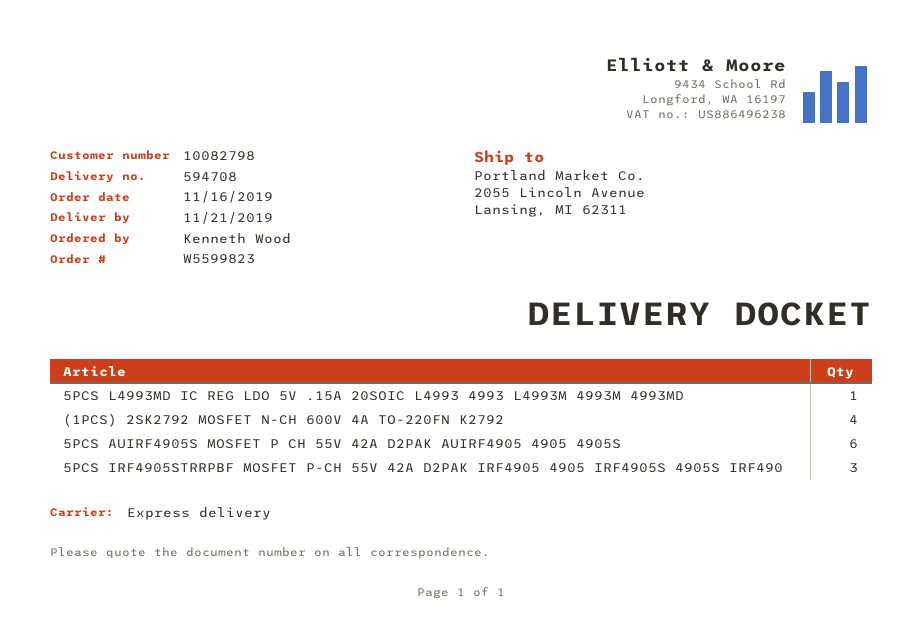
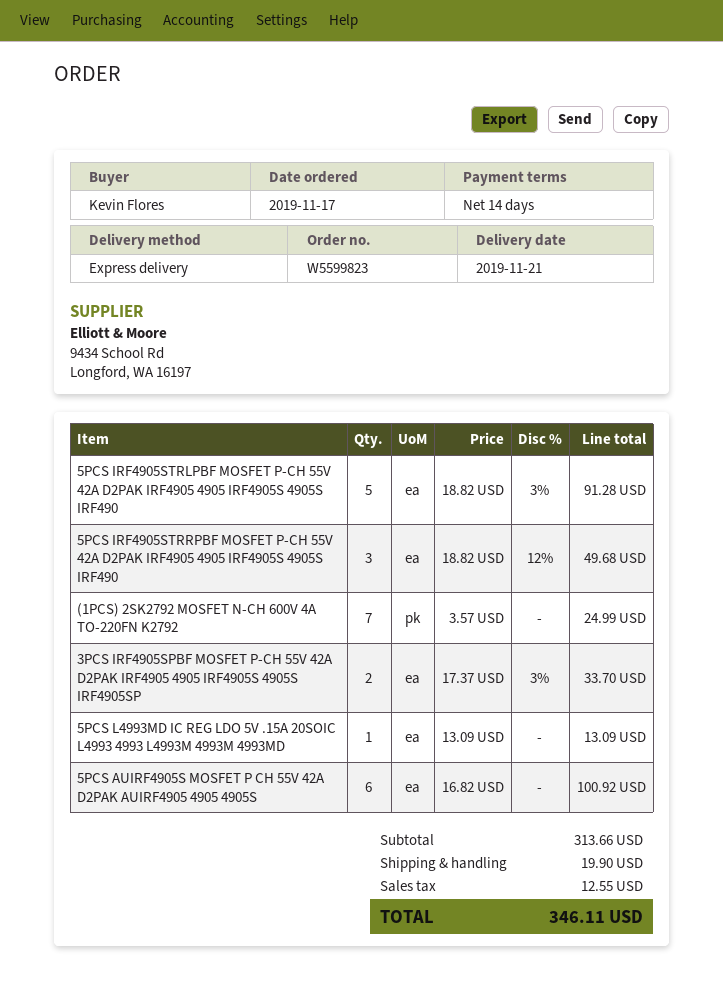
order date: 2019-11-16 -> 2019-11-17
ordered by: Kenneth Wood -> Kevin Flores
(1PCS) 2SK2792 MOSFET N-CH 600V 4A TO-220FN K2792: 4 -> 7
5PCS IRF4905STRLPBF MOSFET P-CH 55V 42A D2PAK IRF4905 4905 IRF4905S 4905S IRF490: none -> 5
3PCS IRF4905SPBF MOSFET P-CH 55V 42A D2PAK IRF4905 4905 IRF4905S 4905S IRF4905SP: none -> 2

